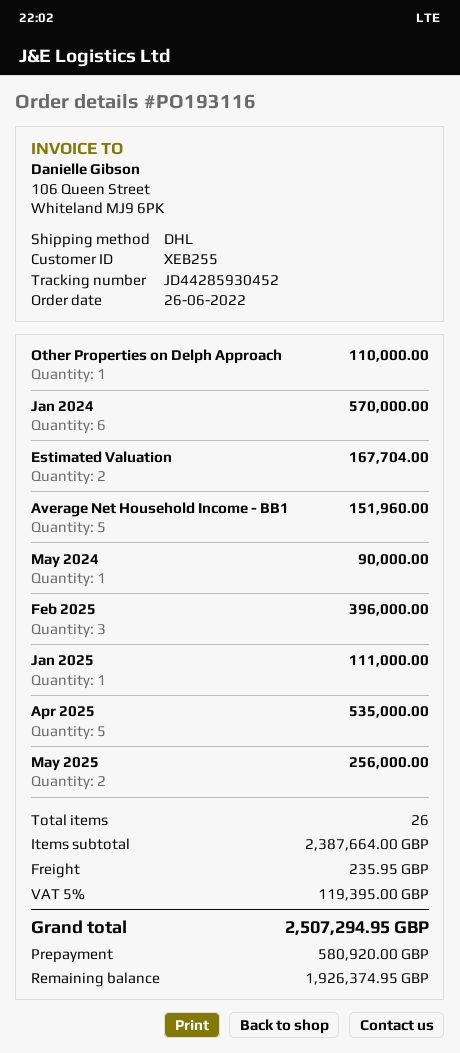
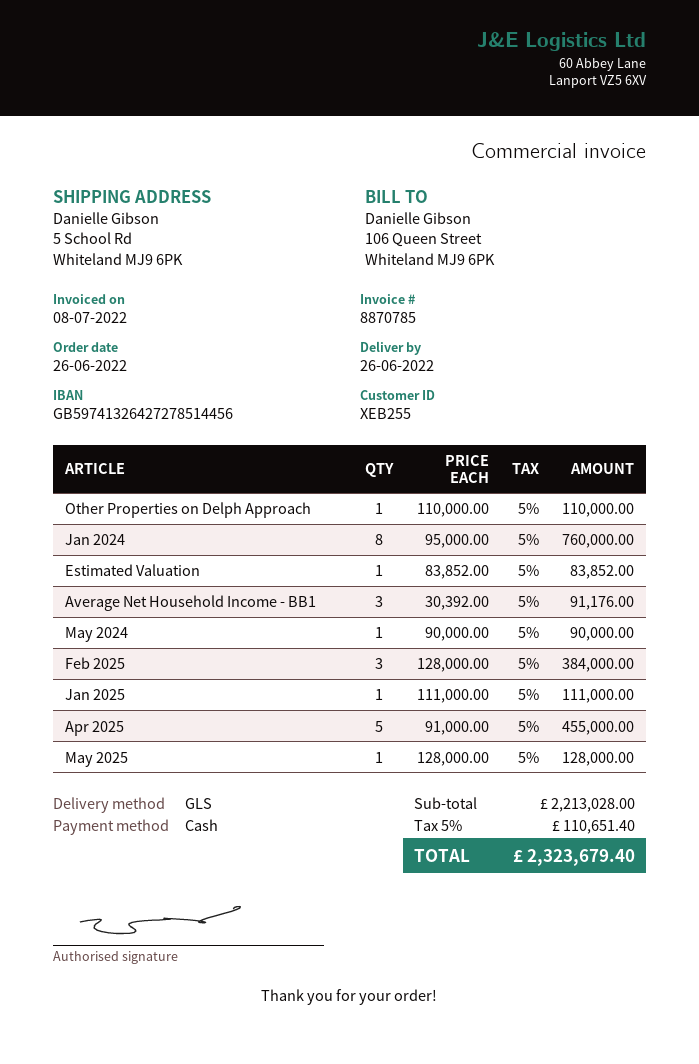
shipping method: DHL -> GLS
Jan 2024: 6 for 570000.00 -> 8 for 760000.00
Estimated Valuation: 2 for 167704.00 -> 1 for 83852.00
Average Net Household Income - BB1: 5 for 151960.00 -> 3 for 91176.00
Feb 2025: 3 for 396000.00 -> 3 for 384000.00
Apr 2025: 5 for 535000.00 -> 5 for 455000.00
May 2025: 2 for 256000.00 -> 1 for 128000.00
subtotal: 2387664.00 -> 2213028.00
shipping: 235.95 -> none
tax: 5% = 119395.00 -> 5% = 110651.40
total: 2507294.95 -> 2323679.40

